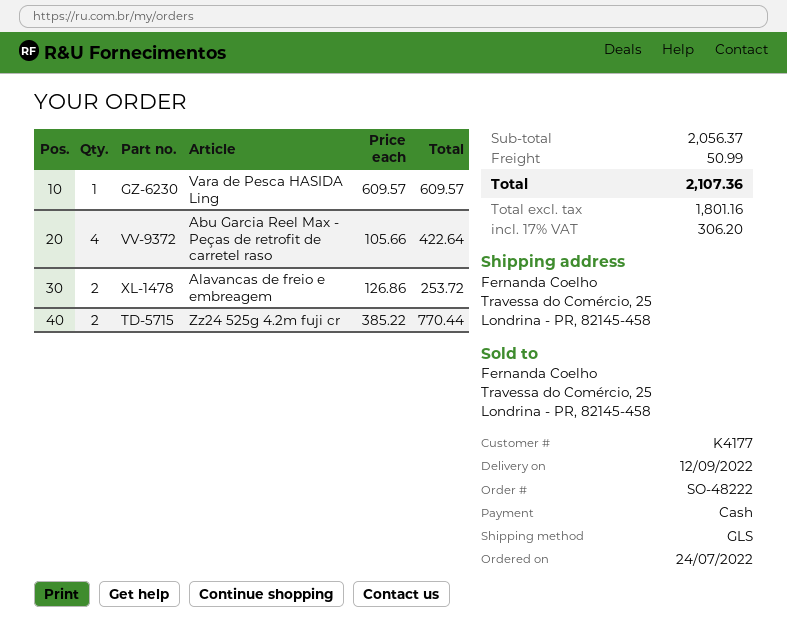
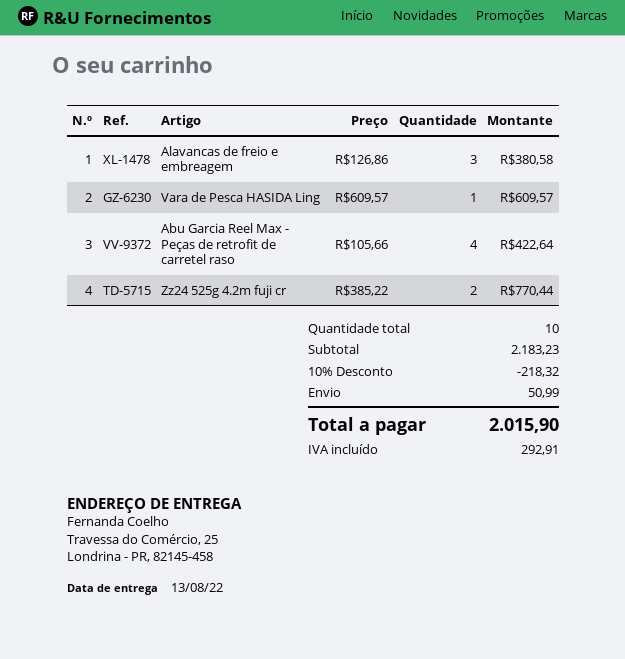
delivery date: 2022-09-12 -> 2022-08-13
Alavancas de freio e embreagem: 2 x 126.86 = 253.72 -> 3 x 126.86 = 380.58
subtotal: 2056.37 -> 2183.23
discount: none -> 10% = 218.32
tax: 306.20 -> 292.91
total: 2107.36 -> 2015.90

